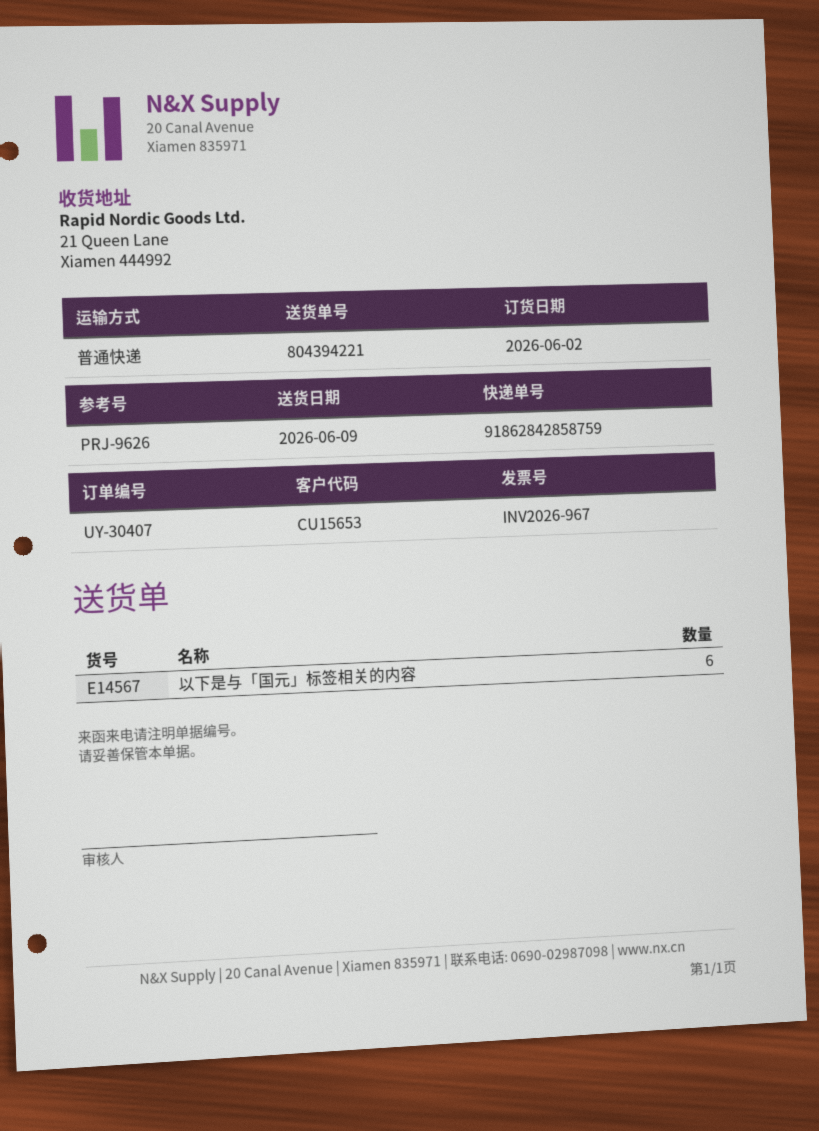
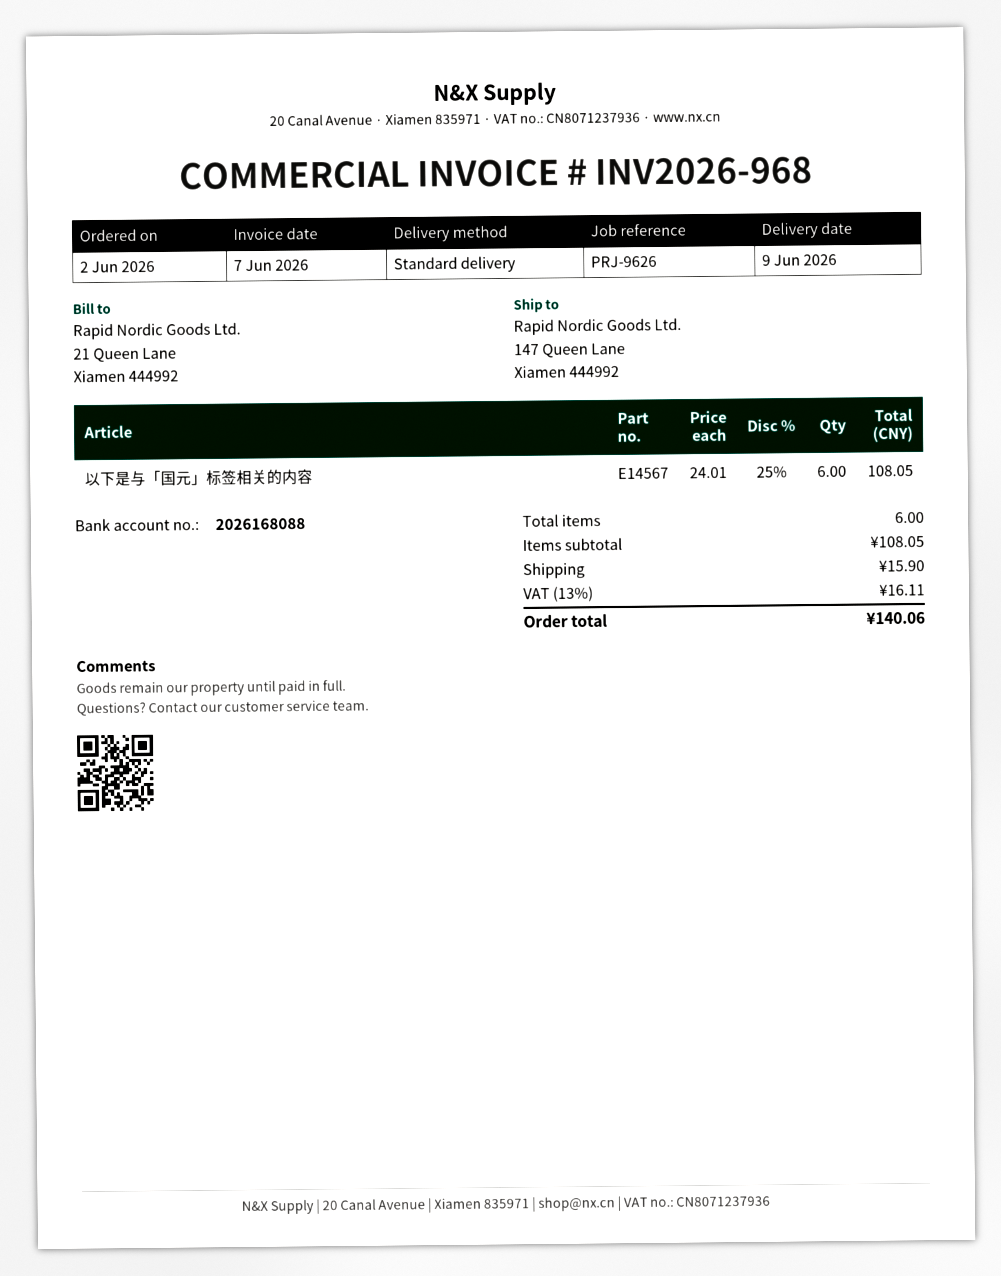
invoice number: INV2026-967 -> INV2026-968
ship to: 21 Queen Lane, Xiamen 444992 -> 147 Queen Lane, Xiamen 444992

